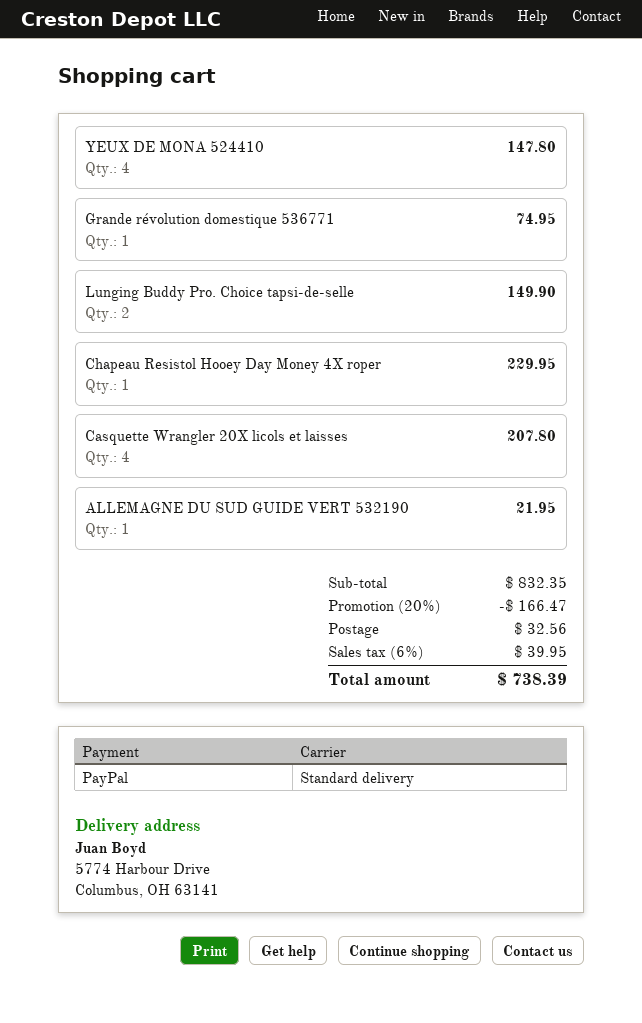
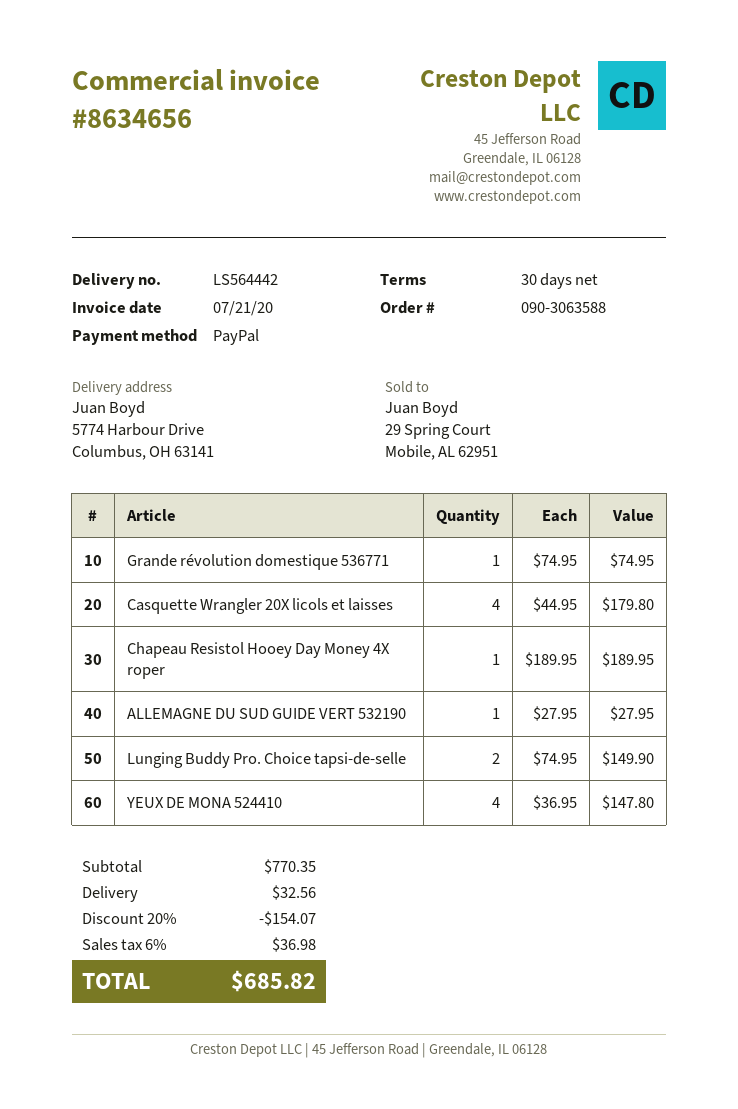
Chapeau Resistol Hooey Day Money 4X roper: 1 for 229.95 -> 1 for 189.95
Casquette Wrangler 20X licols et laisses: 4 for 207.80 -> 4 for 179.80
ALLEMAGNE DU SUD GUIDE VERT 532190: 1 for 21.95 -> 1 for 27.95
subtotal: 832.35 -> 770.35
discount: 20% = 166.47 -> 20% = 154.07
tax: 6% = 39.95 -> 6% = 36.98
total: 738.39 -> 685.82

